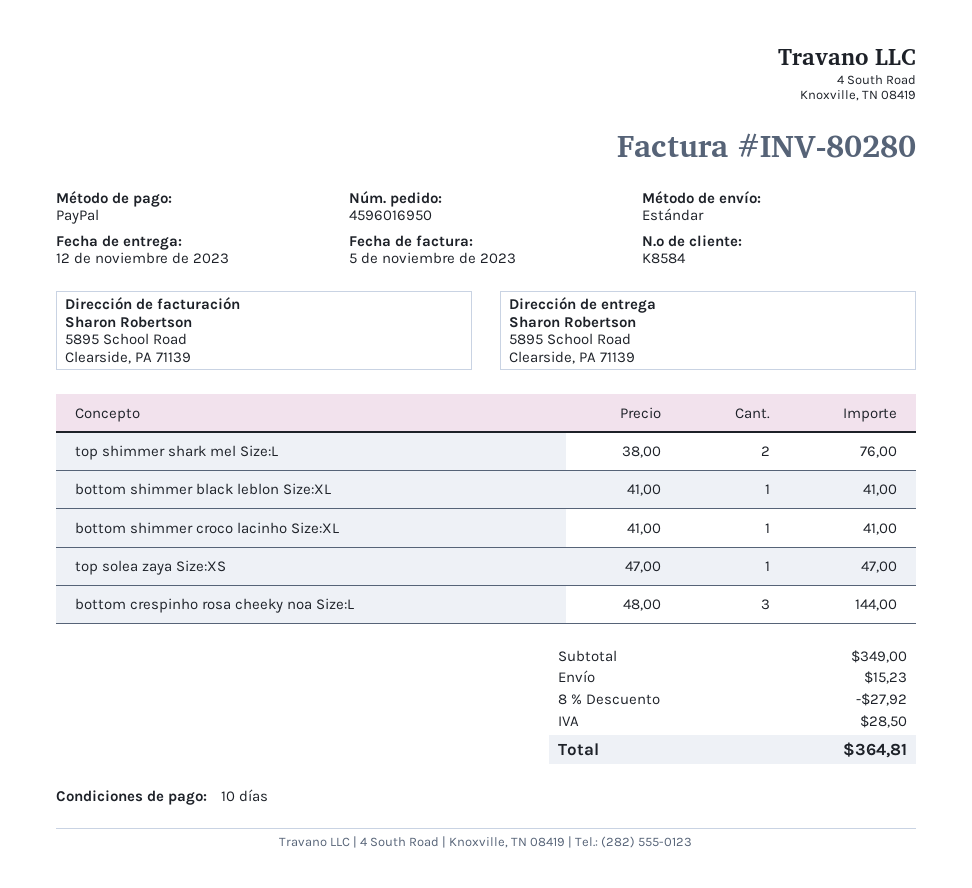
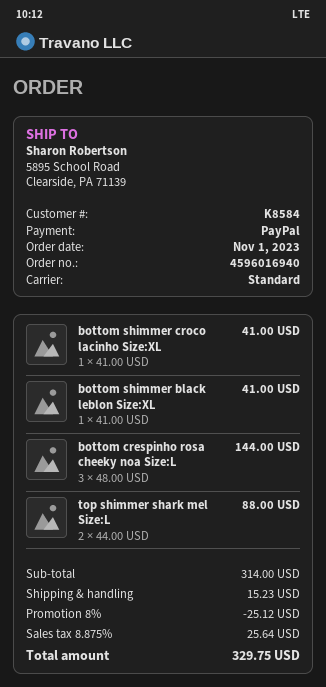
order number: 4596016950 -> 4596016940
top shimmer shark mel Size:L: 2 x 38.00 = 76.00 -> 2 x 44.00 = 88.00
top solea zaya Size:XS: 1 x 47.00 = 47.00 -> none
subtotal: 349.00 -> 314.00
discount: 8% = 27.92 -> 8% = 25.12
tax: 28.50 -> 25.64
total: 364.81 -> 329.75

